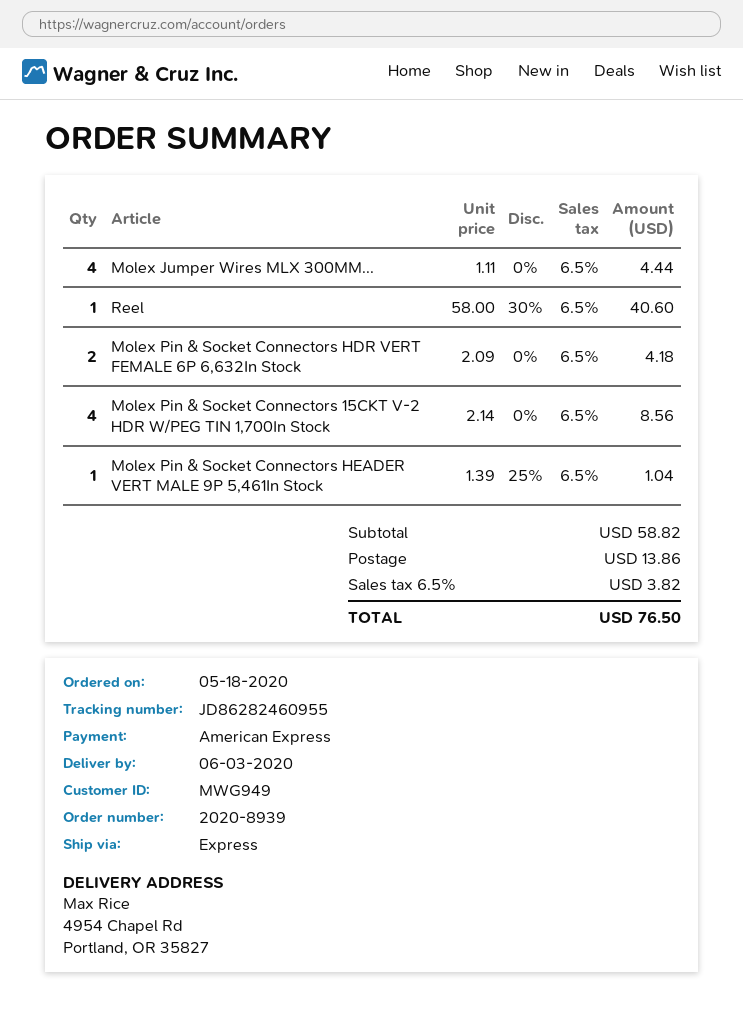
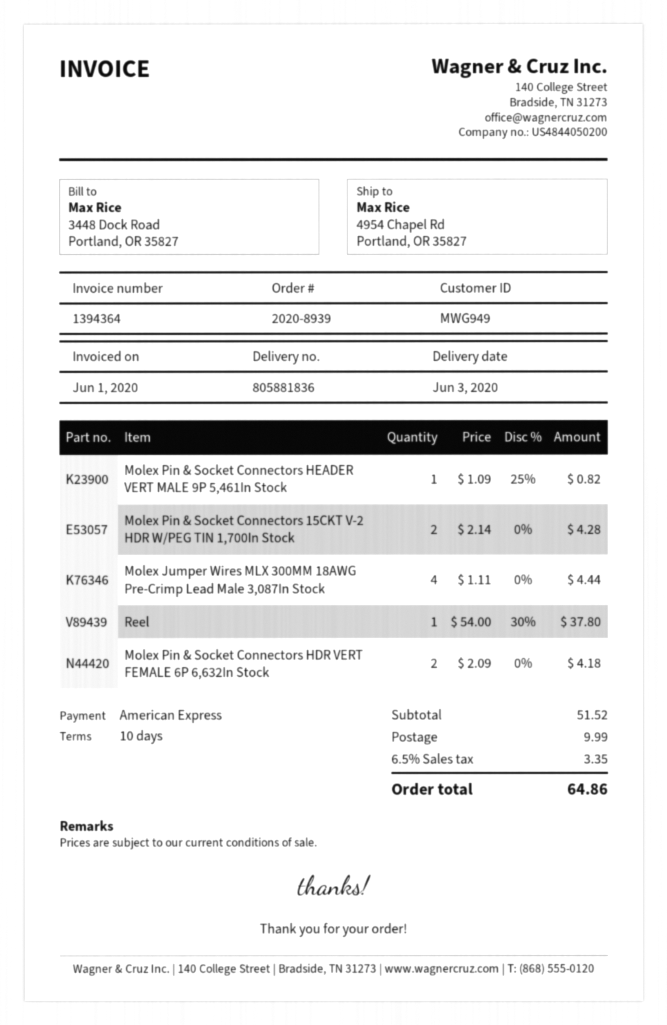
Reel: 1 x 58.00 - 30% = 40.60 -> 1 x 54.00 - 30% = 37.80
Molex Pin & Socket Connectors 15CKT V-2 HDR W/PEG TIN 1,700In Stock: 4 x 2.14 = 8.56 -> 2 x 2.14 = 4.28
Molex Pin & Socket Connectors HEADER VERT MALE 9P 5,461In Stock: 1 x 1.39 - 25% = 1.04 -> 1 x 1.09 - 25% = 0.82
subtotal: 58.82 -> 51.52
shipping: 13.86 -> 9.99
tax: 6.5% = 3.82 -> 6.5% = 3.35
total: 76.50 -> 64.86

